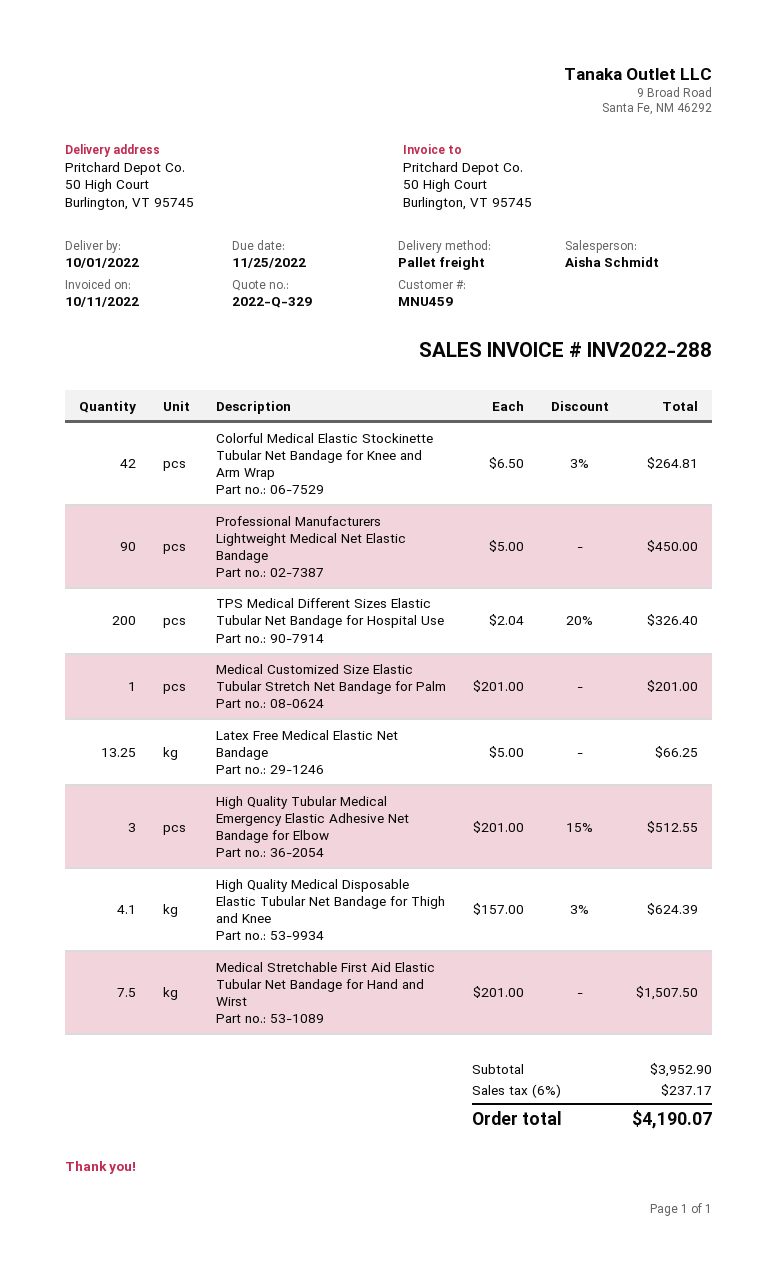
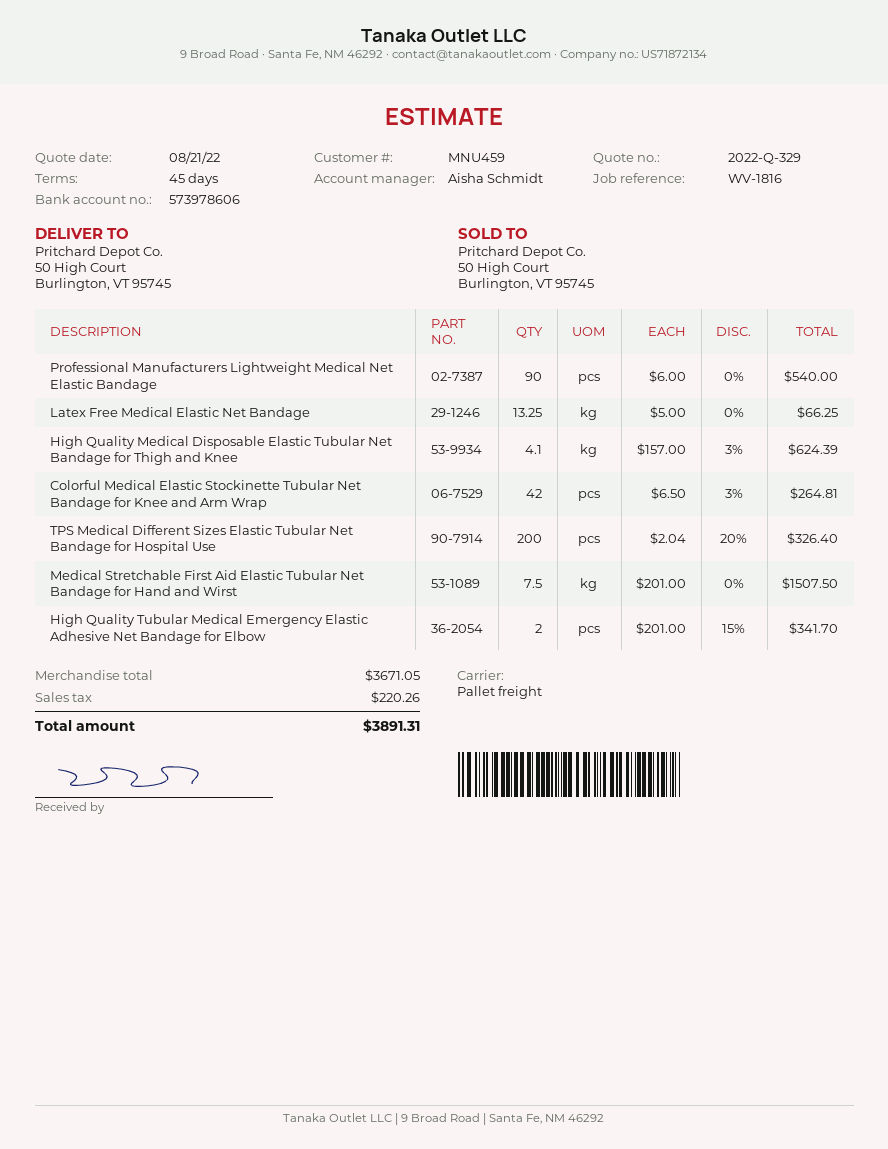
Professional Manufacturers Lightweight Medical Net Elastic Bandage: 90 x 5.00 = 450.00 -> 90 x 6.00 = 540.00
Medical Customized Size Elastic Tubular Stretch Net Bandage for Palm: 1 x 201.00 = 201.00 -> none
High Quality Tubular Medical Emergency Elastic Adhesive Net Bandage for Elbow: 3 x 201.00 - 15% = 512.55 -> 2 x 201.00 - 15% = 341.70
subtotal: 3952.90 -> 3671.05
tax: 237.17 -> 220.26
total: 4190.07 -> 3891.31

